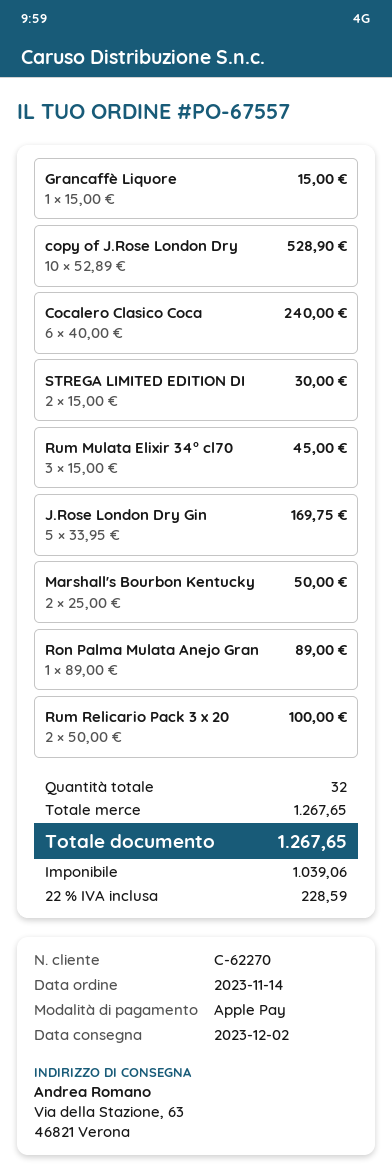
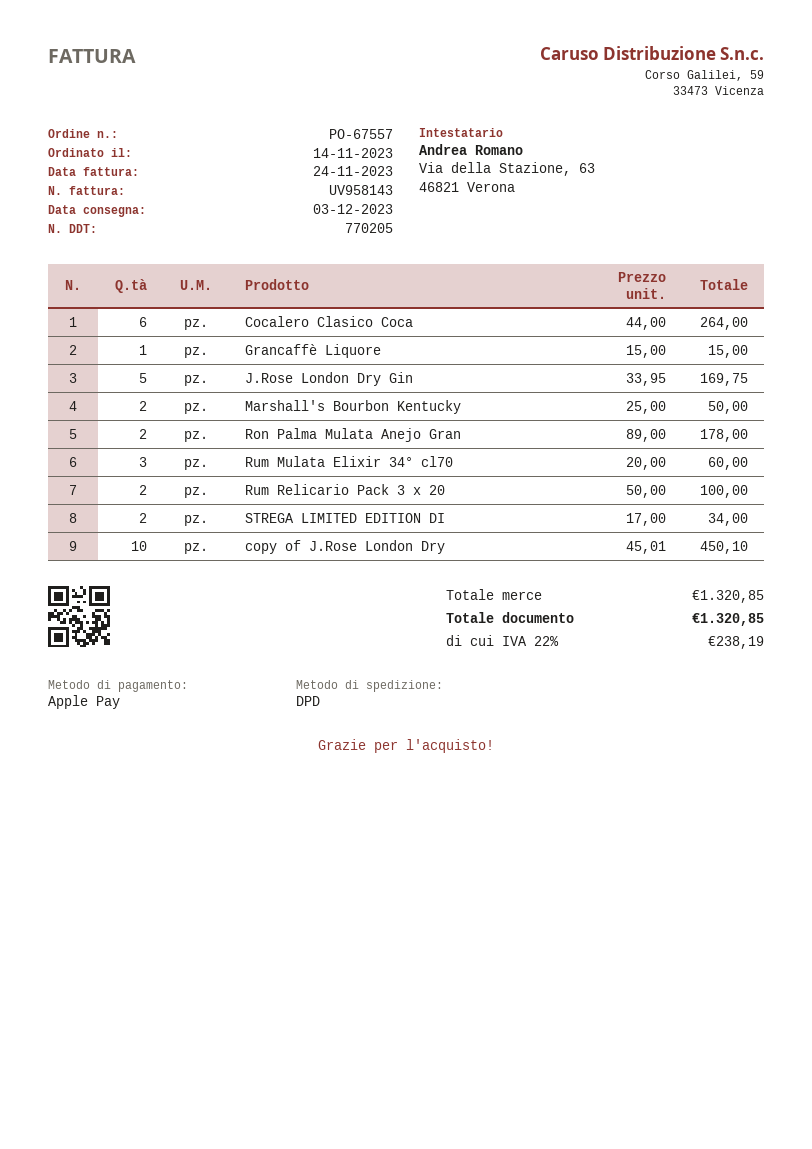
delivery date: 2023-12-02 -> 2023-12-03
copy of J.Rose London Dry: 10 x 52.89 = 528.90 -> 10 x 45.01 = 450.10
Cocalero Clasico Coca: 6 x 40.00 = 240.00 -> 6 x 44.00 = 264.00
STREGA LIMITED EDITION DI: 2 x 15.00 = 30.00 -> 2 x 17.00 = 34.00
Rum Mulata Elixir 34° cl70: 3 x 15.00 = 45.00 -> 3 x 20.00 = 60.00
Ron Palma Mulata Anejo Gran: 1 x 89.00 = 89.00 -> 2 x 89.00 = 178.00
subtotal: 1267.65 -> 1320.85
tax: 22% = 228.59 -> 22% = 238.19
total: 1267.65 -> 1320.85

